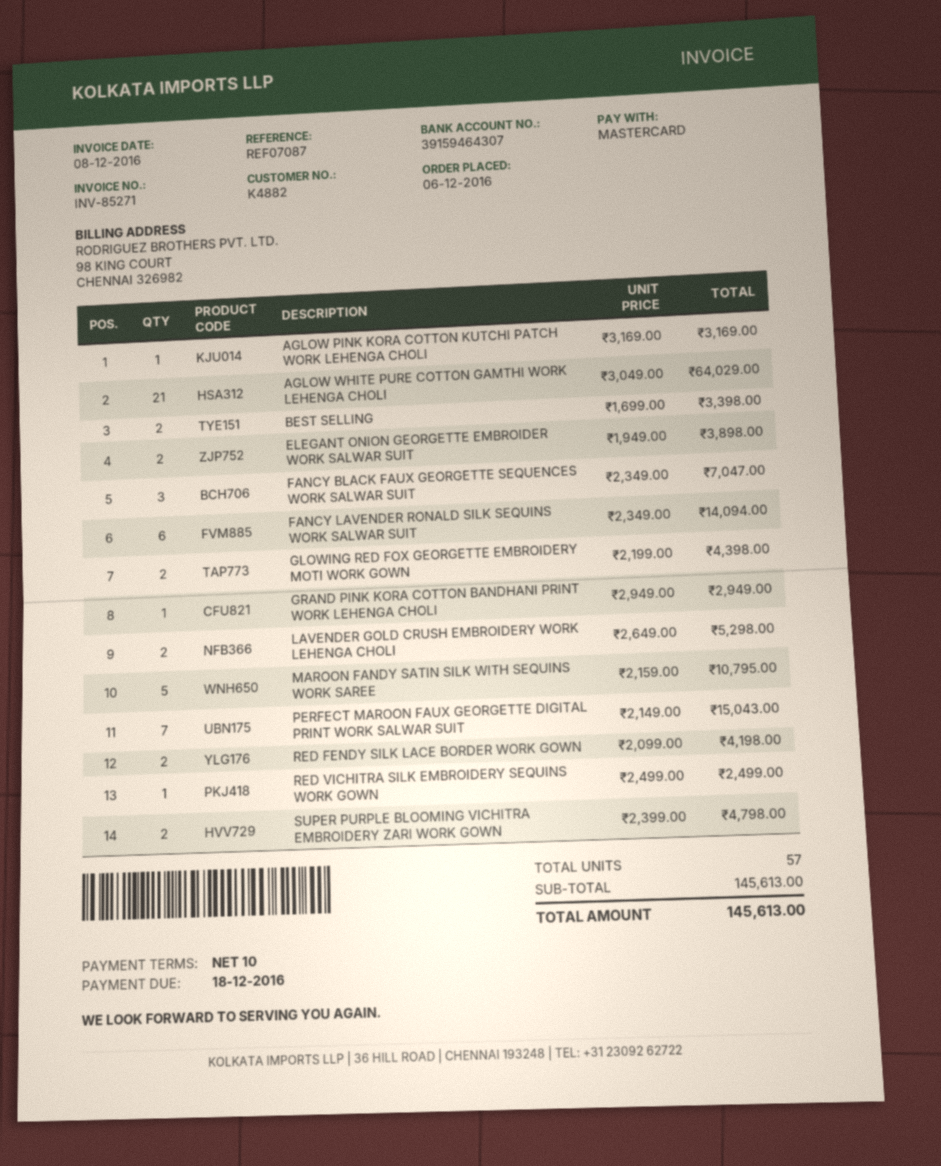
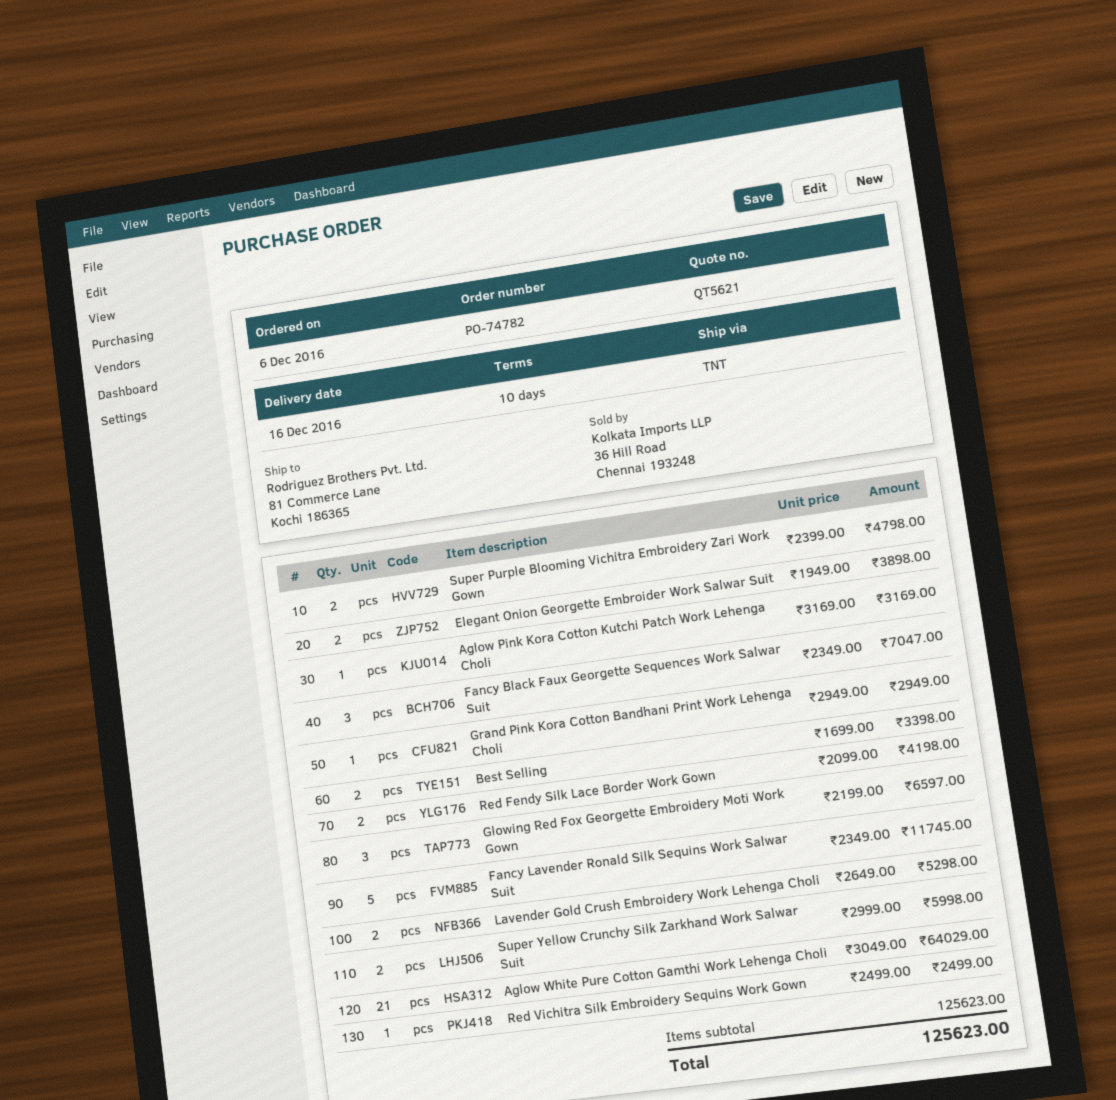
FANCY LAVENDER RONALD SILK SEQUINS WORK SALWAR SUIT: 6 x 2349.00 = 14094.00 -> 5 x 2349.00 = 11745.00
GLOWING RED FOX GEORGETTE EMBROIDERY MOTI WORK GOWN: 2 x 2199.00 = 4398.00 -> 3 x 2199.00 = 6597.00
MAROON FANDY SATIN SILK WITH SEQUINS WORK SAREE: 5 x 2159.00 = 10795.00 -> none
PERFECT MAROON FAUX GEORGETTE DIGITAL PRINT WORK SALWAR SUIT: 7 x 2149.00 = 15043.00 -> none
Super Yellow Crunchy Silk Zarkhand Work Salwar Suit: none -> 2 x 2999.00 = 5998.00
subtotal: 145613.00 -> 125623.00
total: 145613.00 -> 125623.00

